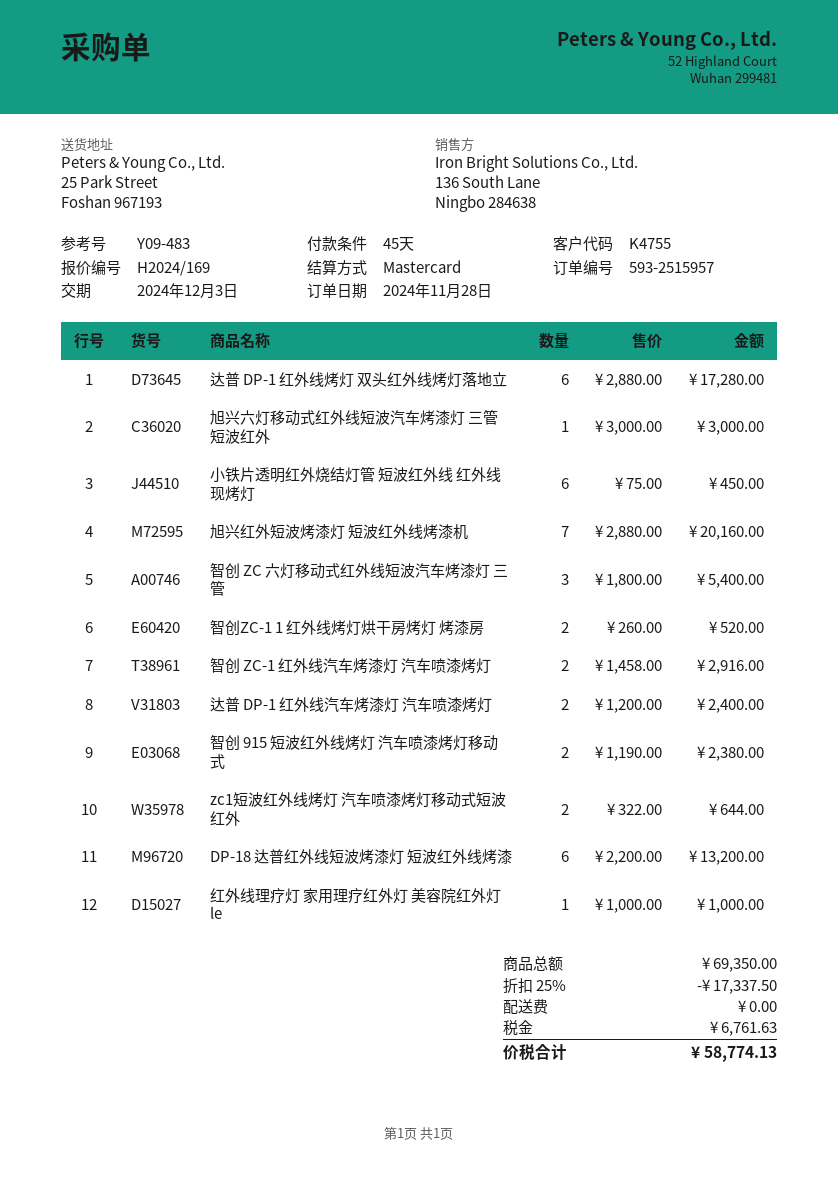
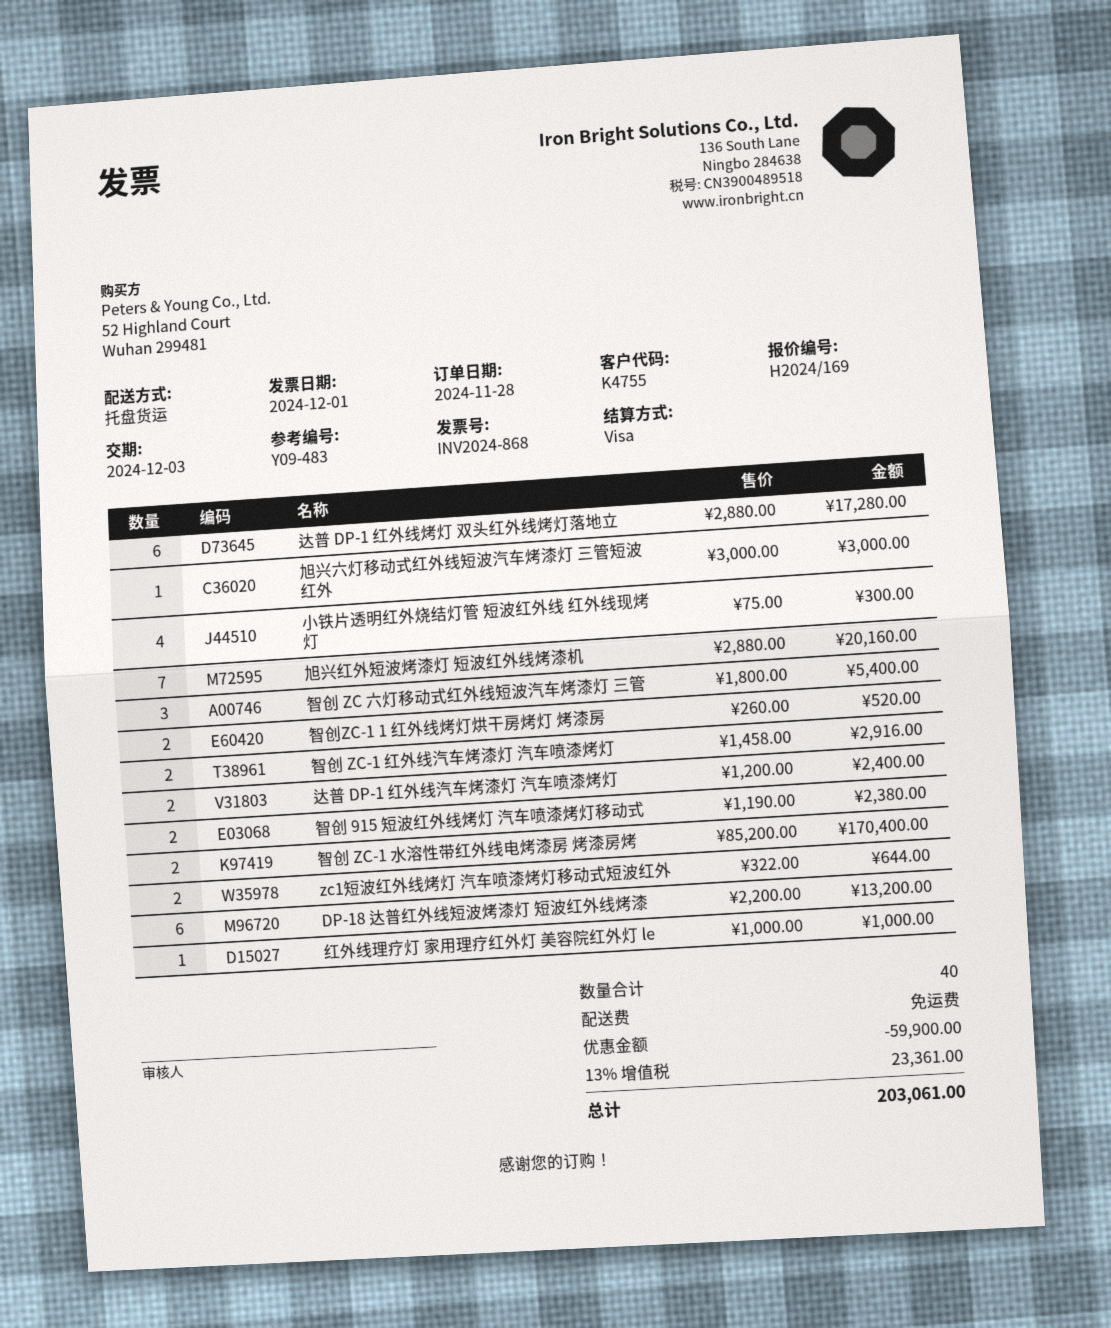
payment method: Mastercard -> Visa
小铁片透明红外烧结灯管 短波红外线 红外线现烤灯: 6 x 75.00 = 450.00 -> 4 x 75.00 = 300.00
智创 ZC-1 水溶性带红外线电烤漆房 烤漆房烤: none -> 2 x 85200.00 = 170400.00
discount: 17337.50 -> 59900.00
tax: 6761.63 -> 23361.00
total: 58774.13 -> 203061.00

